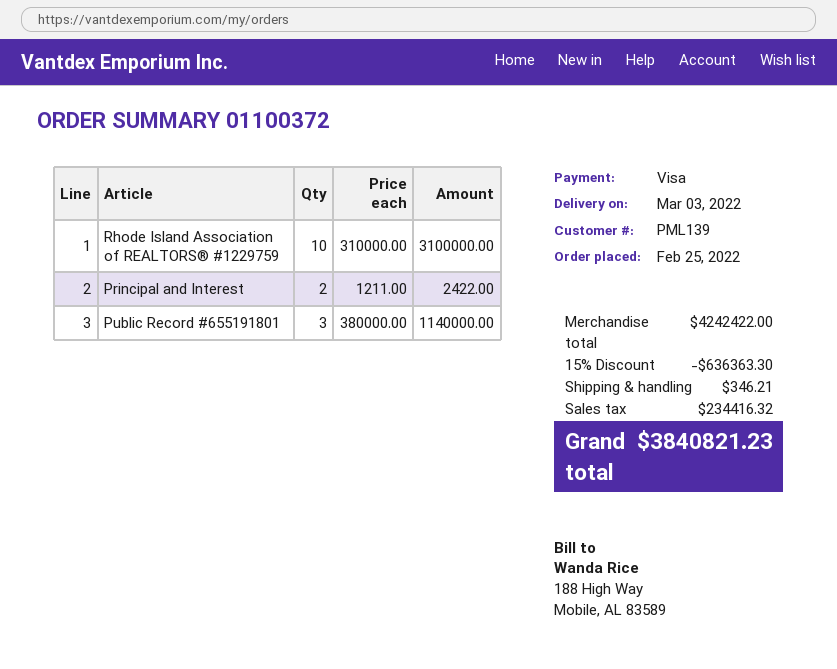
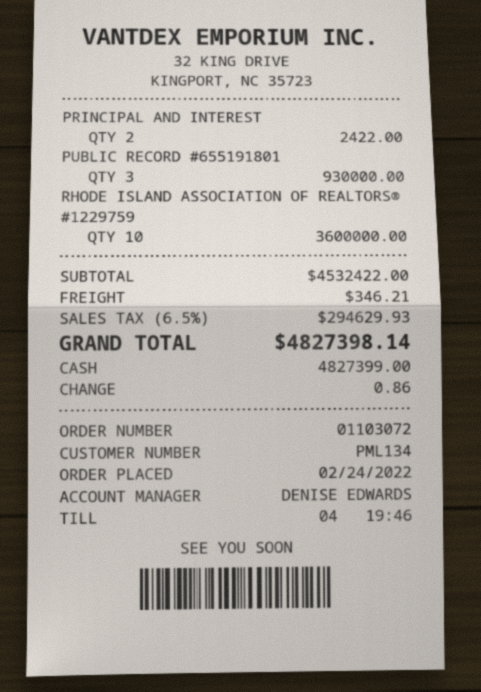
order number: 01100372 -> 01103072
order date: 2022-02-25 -> 2022-02-24
customer number: PML139 -> PML134
payment method: Visa -> cash
Rhode Island Association of REALTORS® #1229759: 10 for 3100000.00 -> 10 for 3600000.00
Public Record #655191801: 3 for 1140000.00 -> 3 for 930000.00
subtotal: 4242422.00 -> 4532422.00
discount: 15% = 636363.30 -> none
tax: 234416.32 -> 294629.93
total: 3840821.23 -> 4827398.14

